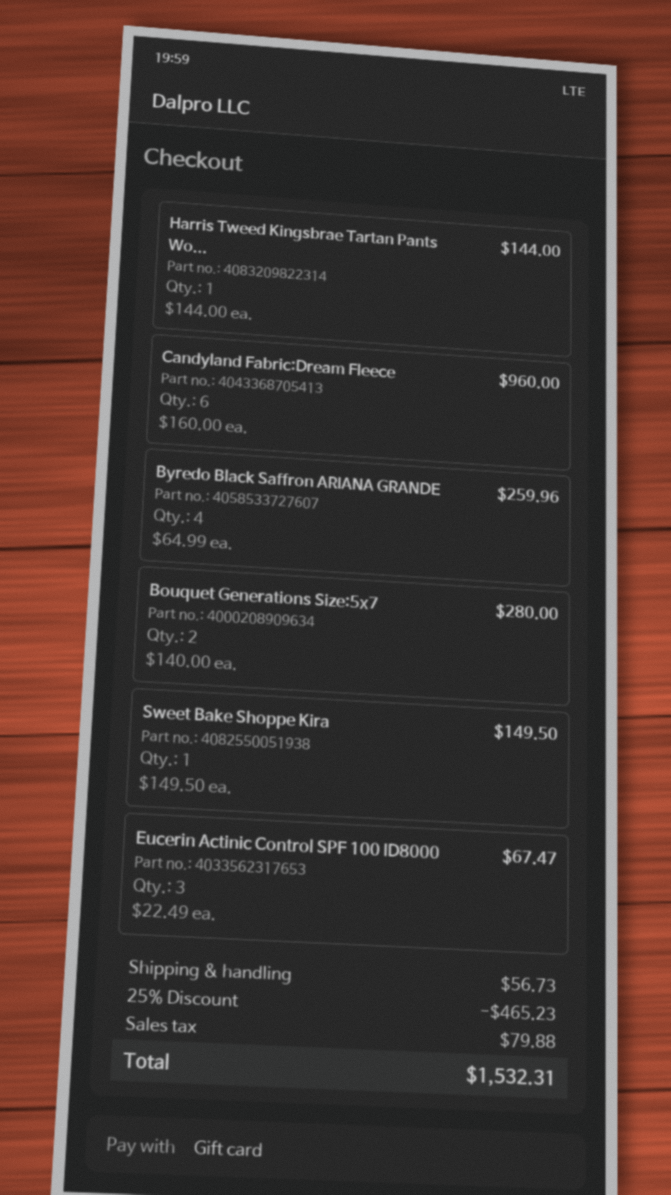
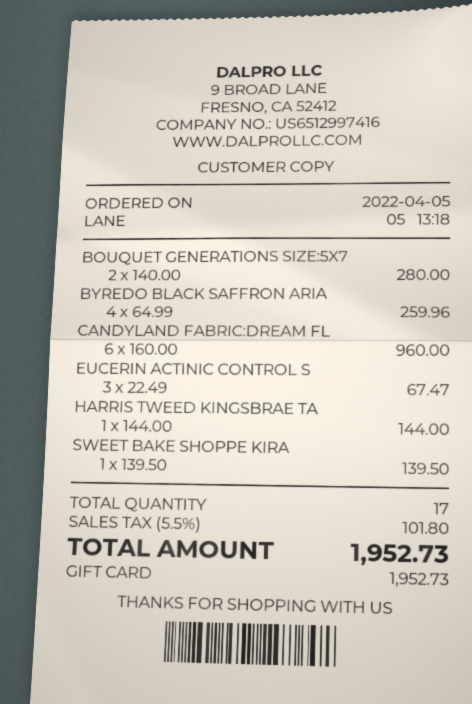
Sweet Bake Shoppe Kira: 1 x 149.50 = 149.50 -> 1 x 139.50 = 139.50
discount: 25% = 465.23 -> none
shipping: 56.73 -> none
tax: 79.88 -> 101.80
total: 1532.31 -> 1952.73

